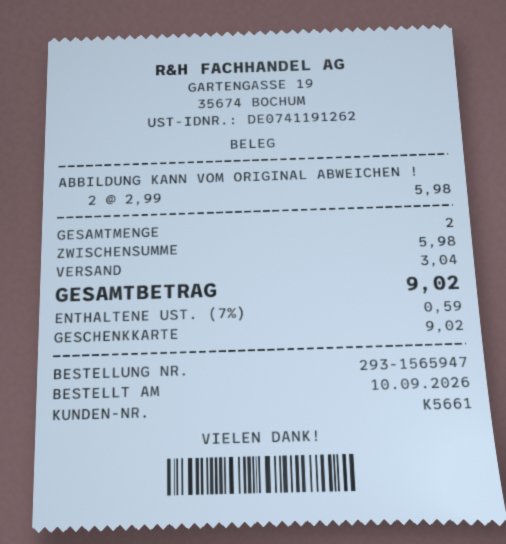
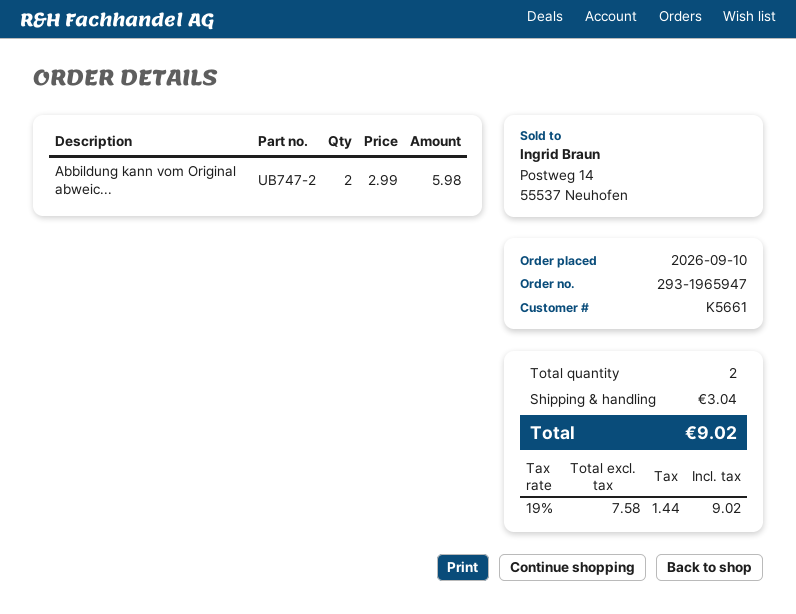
order number: 293-1565947 -> 293-1965947
tax: 7% = 0.59 -> 19% = 1.44

